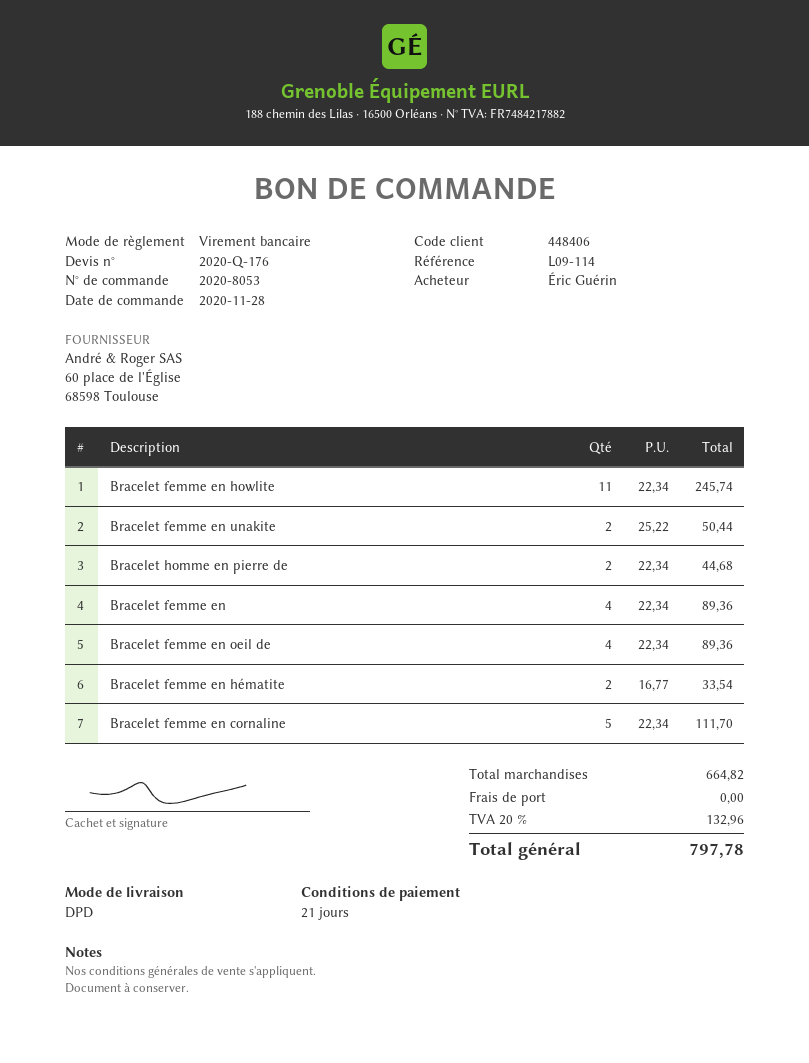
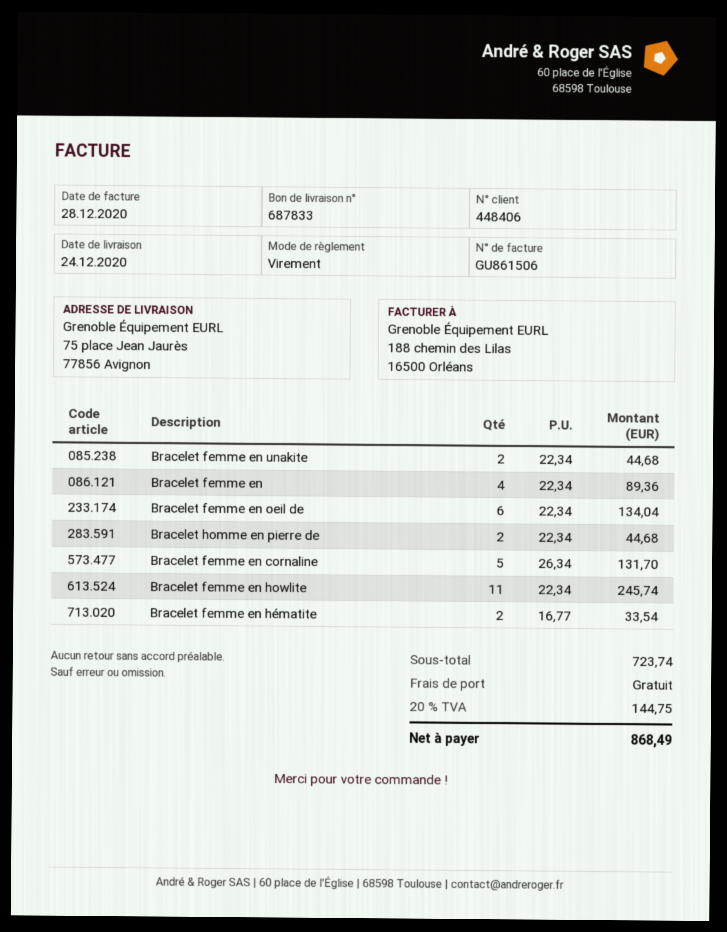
Bracelet femme en unakite: 2 x 25.22 = 50.44 -> 2 x 22.34 = 44.68
Bracelet femme en oeil de: 4 x 22.34 = 89.36 -> 6 x 22.34 = 134.04
Bracelet femme en cornaline: 5 x 22.34 = 111.70 -> 5 x 26.34 = 131.70
subtotal: 664.82 -> 723.74
tax: 20% = 132.96 -> 20% = 144.75
total: 797.78 -> 868.49

